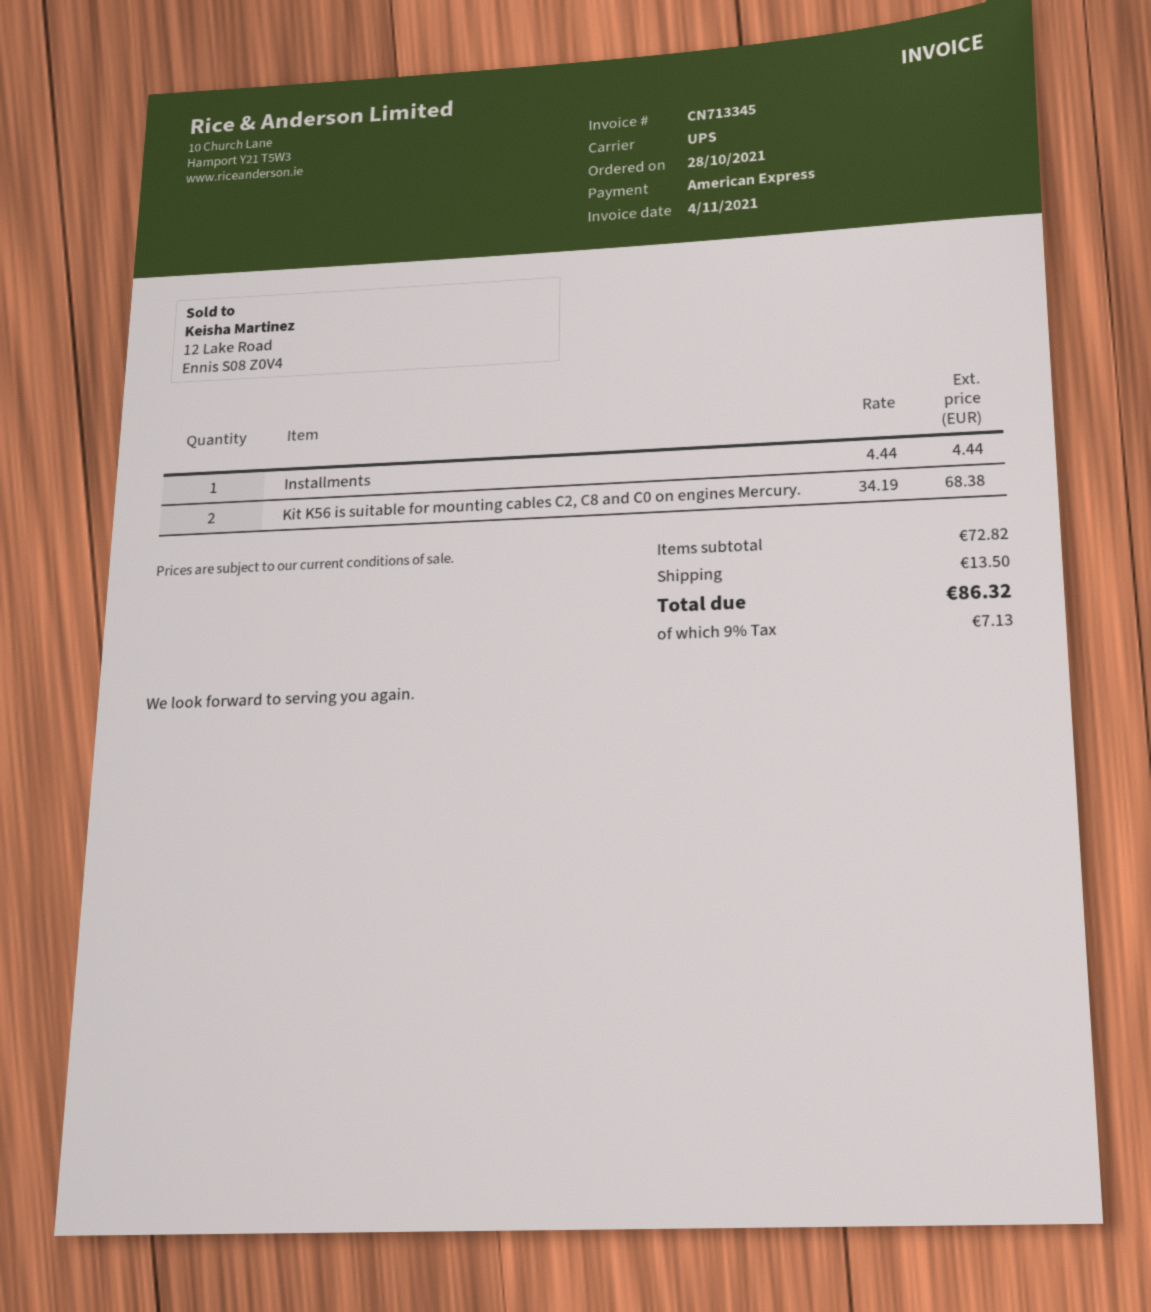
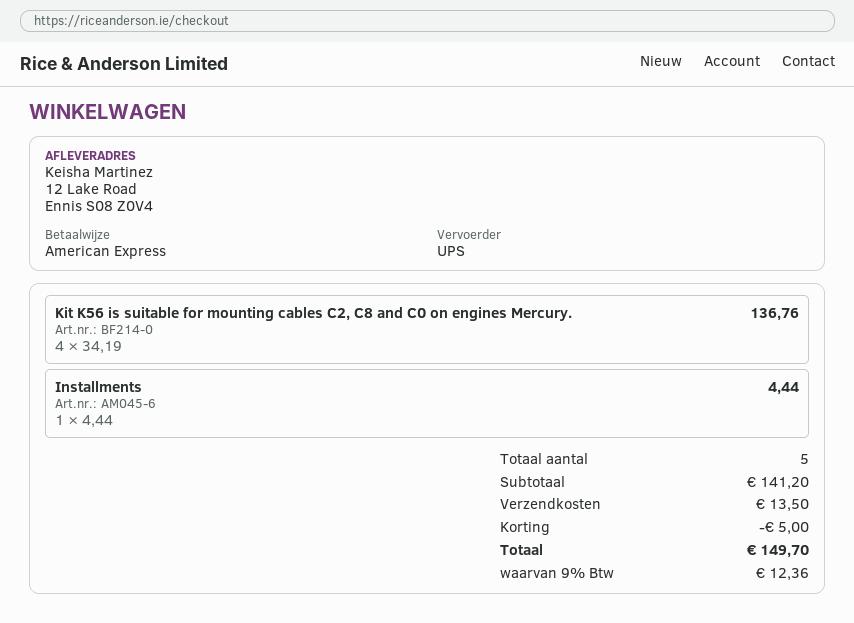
Kit K56 is suitable for mounting cables C2, C8 and C0 on engines Mercury.: 2 x 34.19 = 68.38 -> 4 x 34.19 = 136.76
subtotal: 72.82 -> 141.20
discount: none -> 5.00
tax: 9% = 7.13 -> 9% = 12.36
total: 86.32 -> 149.70

